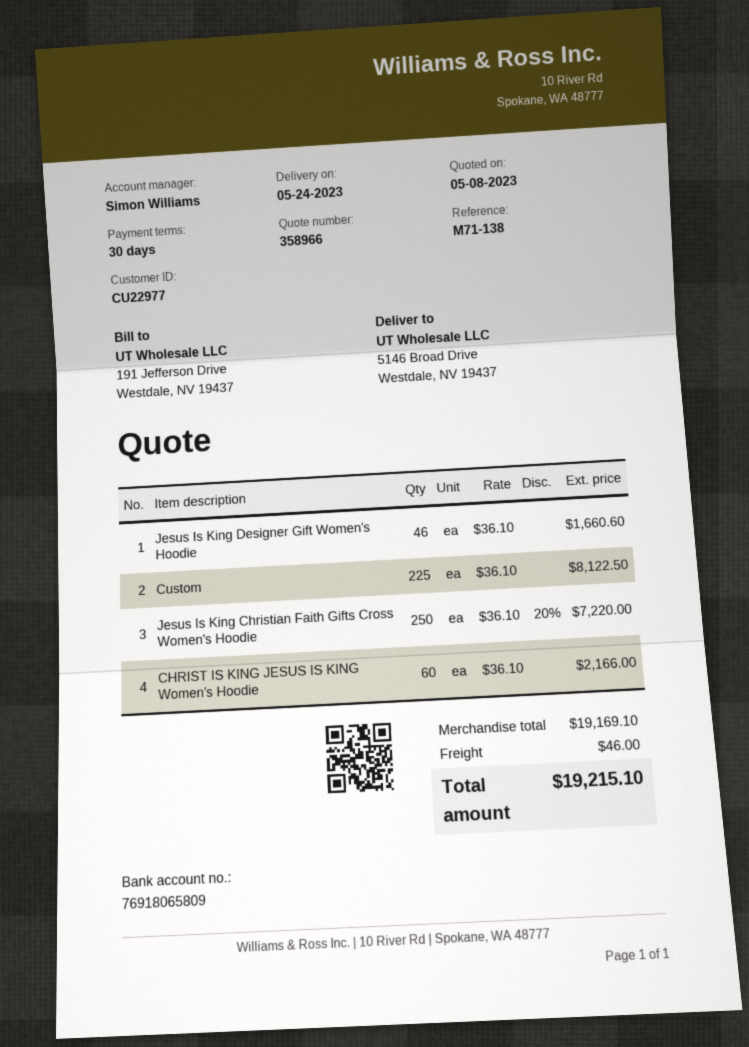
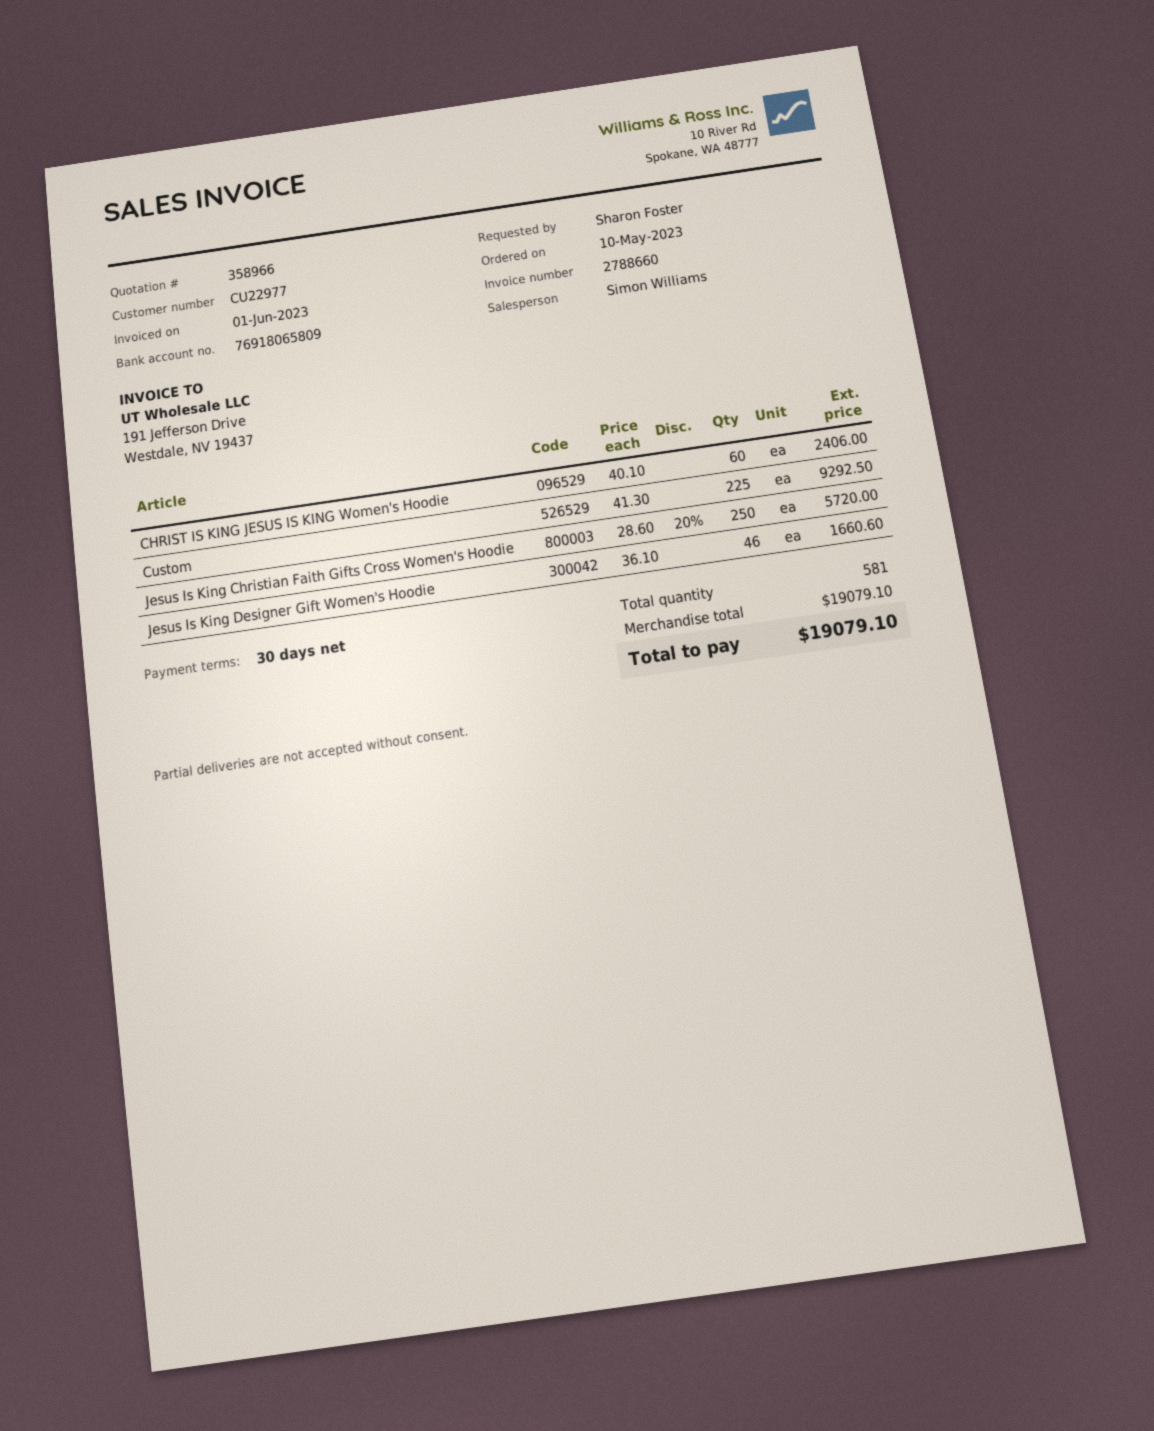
Custom: 225 x 36.10 = 8122.50 -> 225 x 41.30 = 9292.50
Jesus Is King Christian Faith Gifts Cross Women's Hoodie: 250 x 36.10 - 20% = 7220.00 -> 250 x 28.60 - 20% = 5720.00
CHRIST IS KING JESUS IS KING Women's Hoodie: 60 x 36.10 = 2166.00 -> 60 x 40.10 = 2406.00
subtotal: 19169.10 -> 19079.10
shipping: 46.00 -> none
total: 19215.10 -> 19079.10

